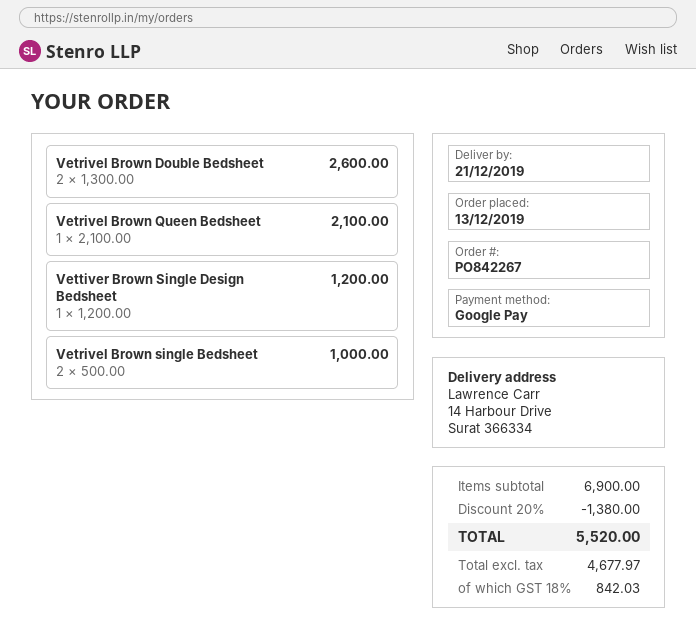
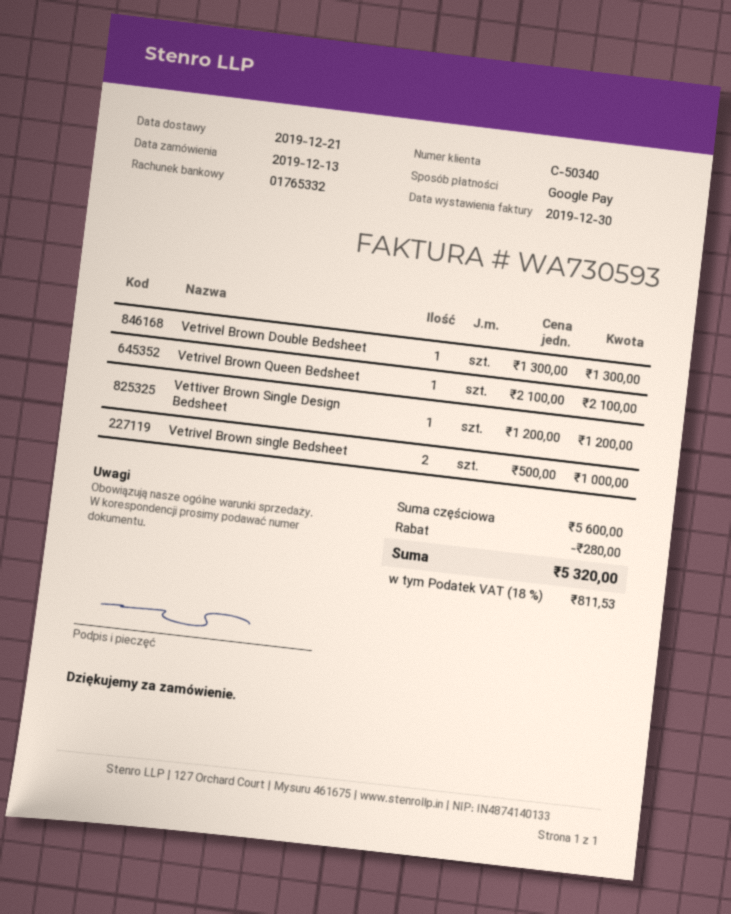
Vetrivel Brown Double Bedsheet: 2 x 1300.00 = 2600.00 -> 1 x 1300.00 = 1300.00
subtotal: 6900.00 -> 5600.00
discount: 1380.00 -> 280.00
tax: 18% = 842.03 -> 18% = 811.53
total: 5520.00 -> 5320.00

